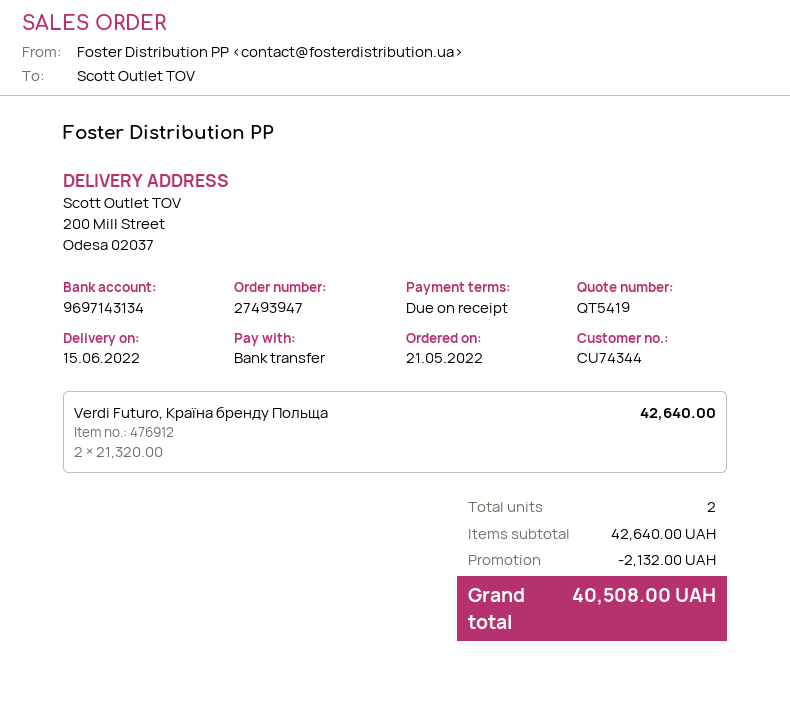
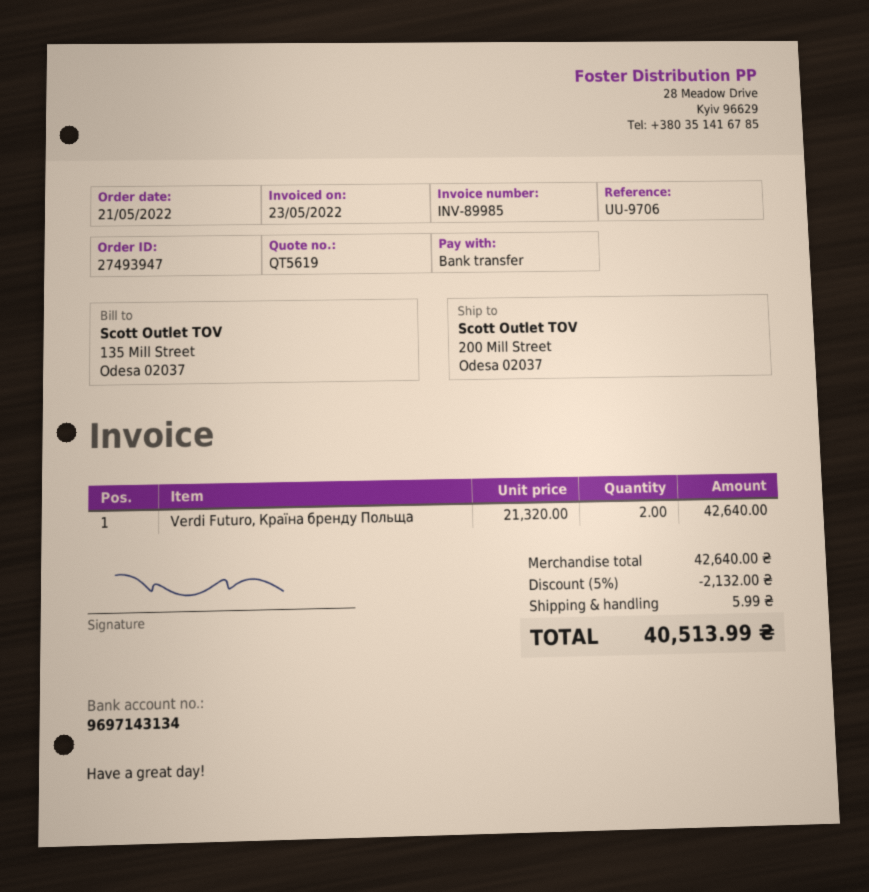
quote number: QT5419 -> QT5619
shipping: none -> 5.99
total: 40508.00 -> 40513.99

